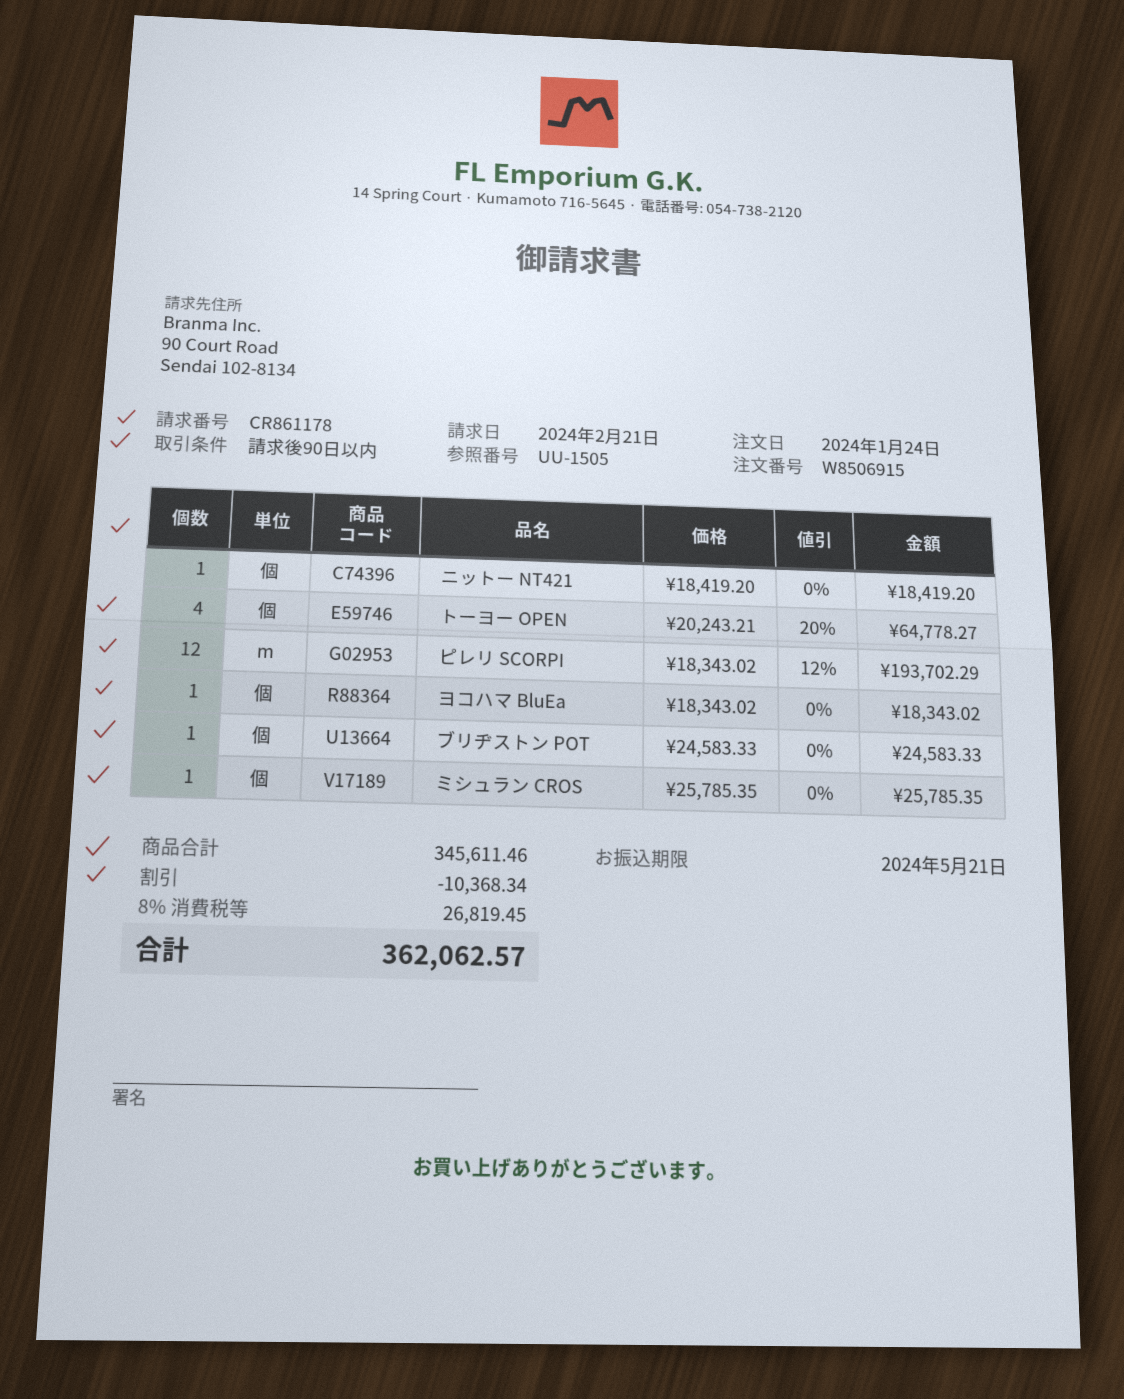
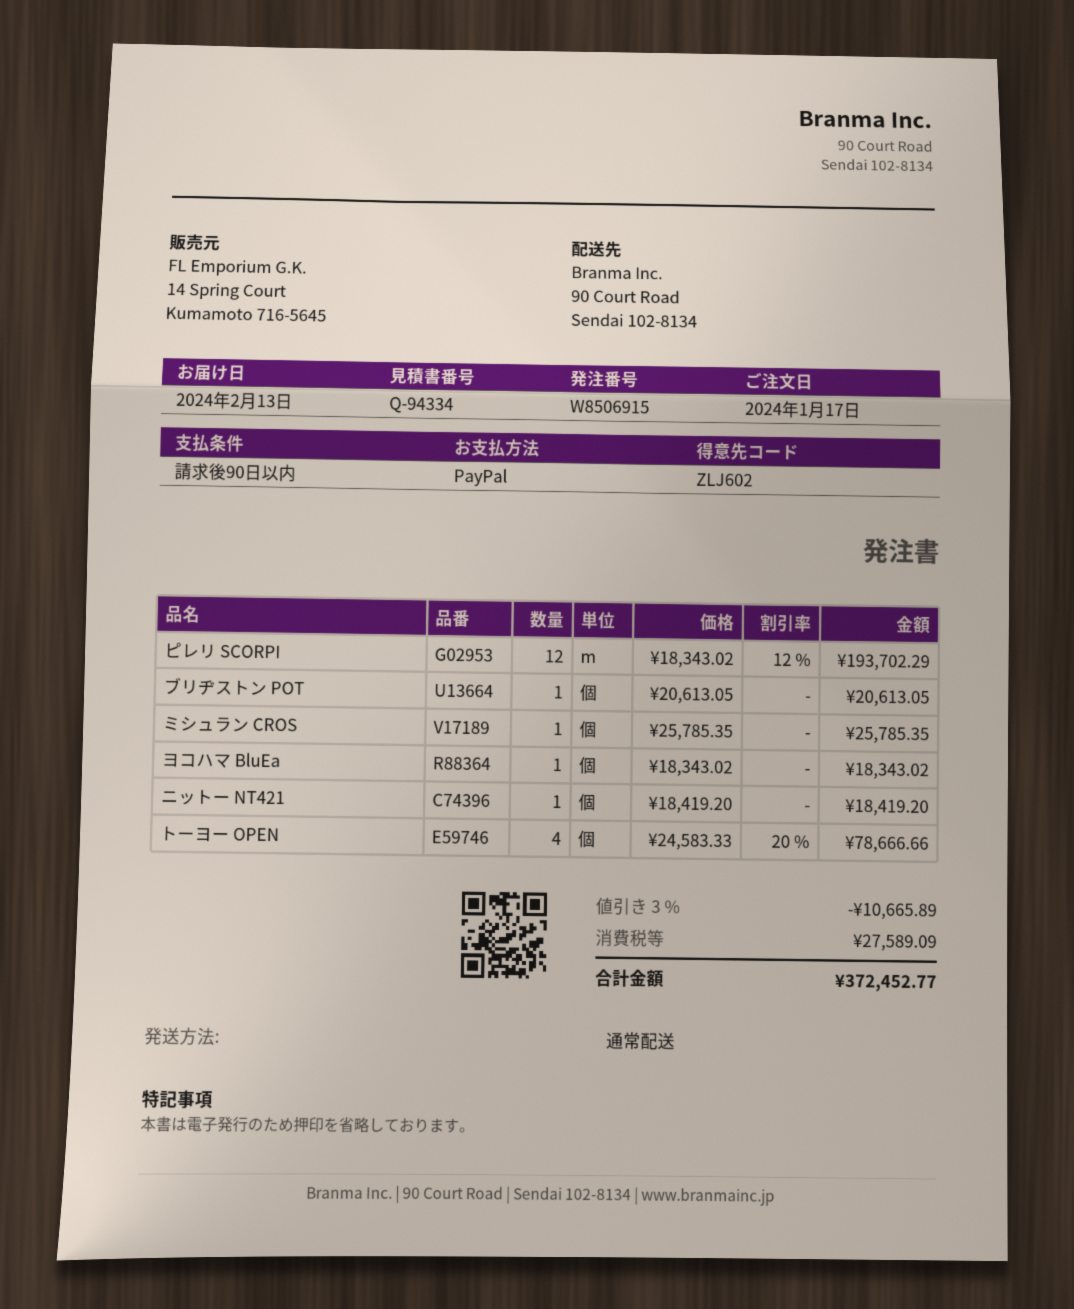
order date: 2024-01-24 -> 2024-01-17
トーヨー OPEN: 4 x 20243.21 - 20% = 64778.27 -> 4 x 24583.33 - 20% = 78666.66
ブリヂストン POT: 1 x 24583.33 = 24583.33 -> 1 x 20613.05 = 20613.05
discount: 10368.34 -> 10665.89
tax: 26819.45 -> 27589.09
total: 362062.57 -> 372452.77

